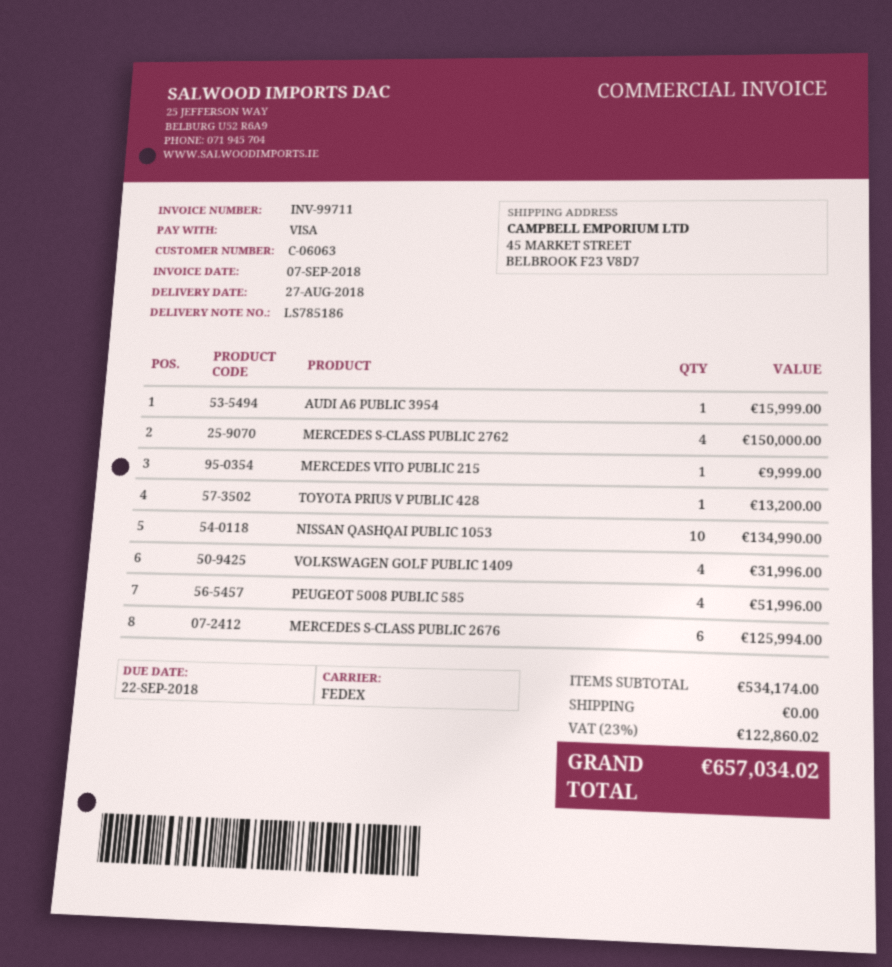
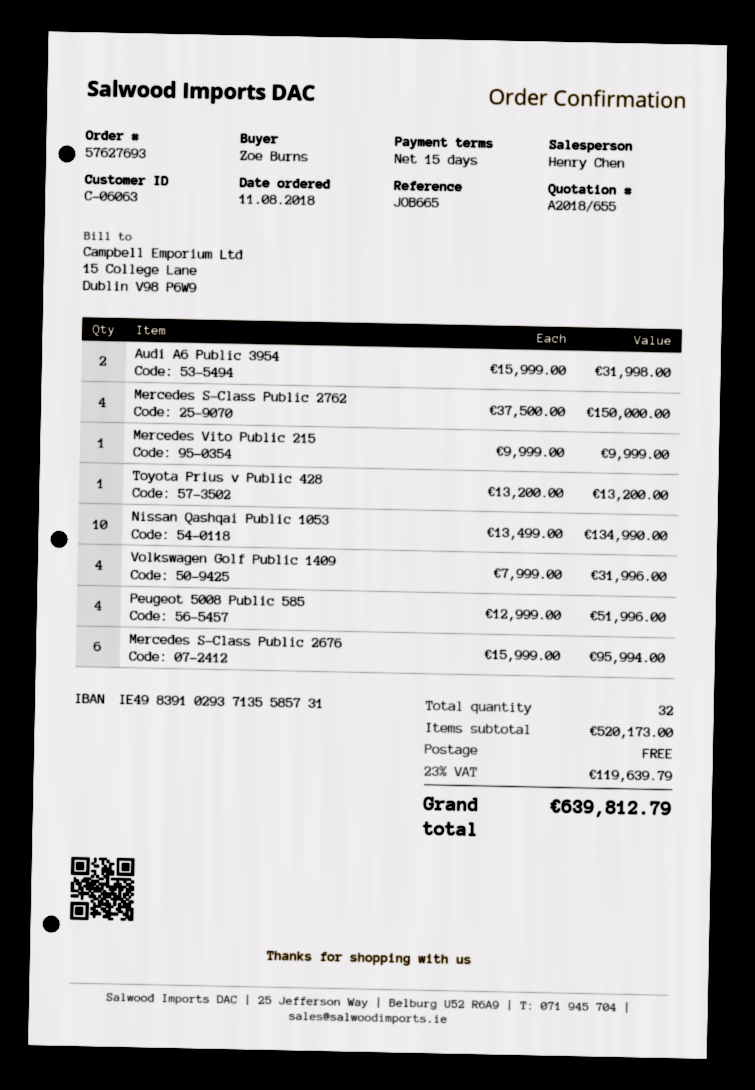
AUDI A6 PUBLIC 3954: 1 for 15999.00 -> 2 for 31998.00
MERCEDES S-CLASS PUBLIC 2676: 6 for 125994.00 -> 6 for 95994.00
subtotal: 534174.00 -> 520173.00
tax: 23% = 122860.02 -> 23% = 119639.79
total: 657034.02 -> 639812.79

